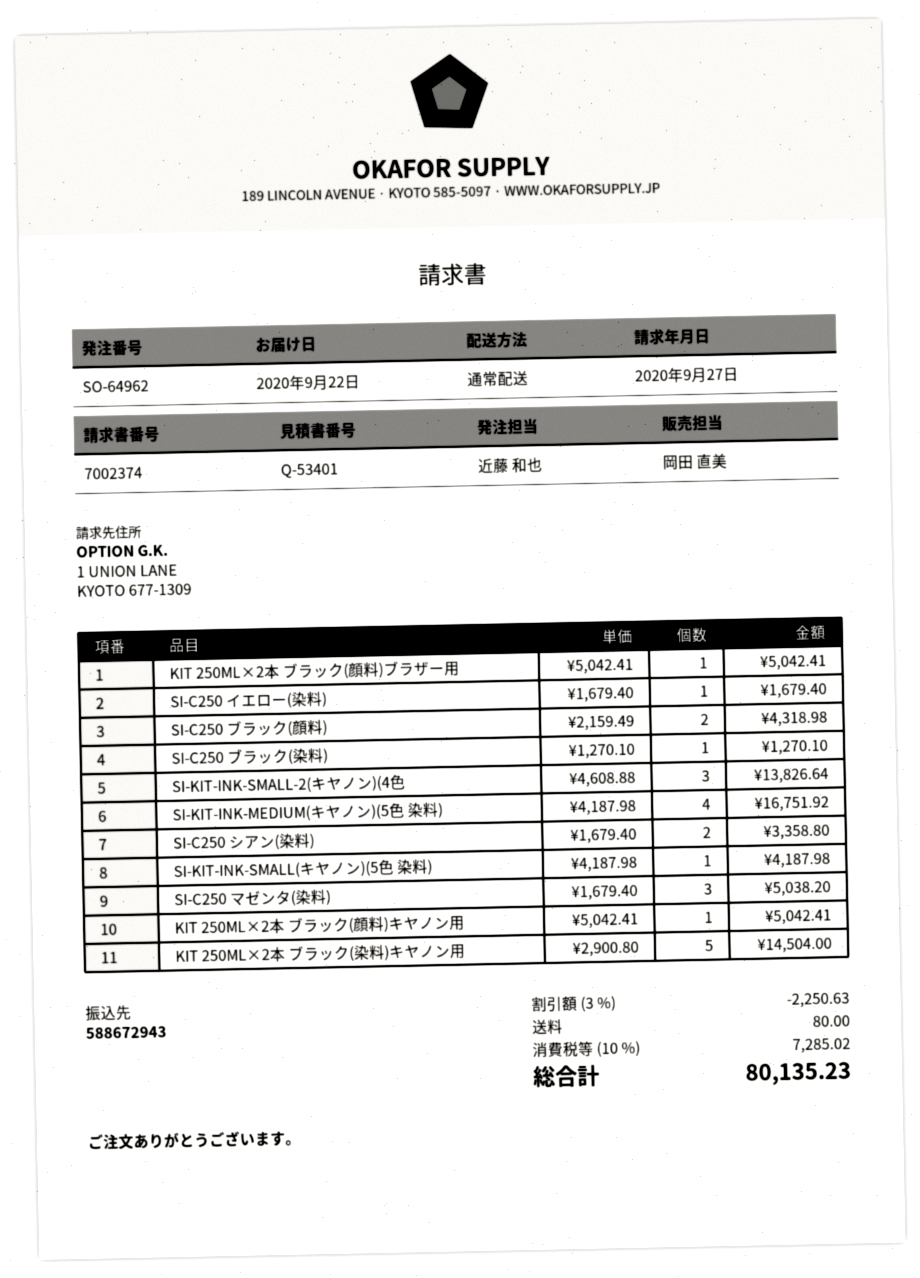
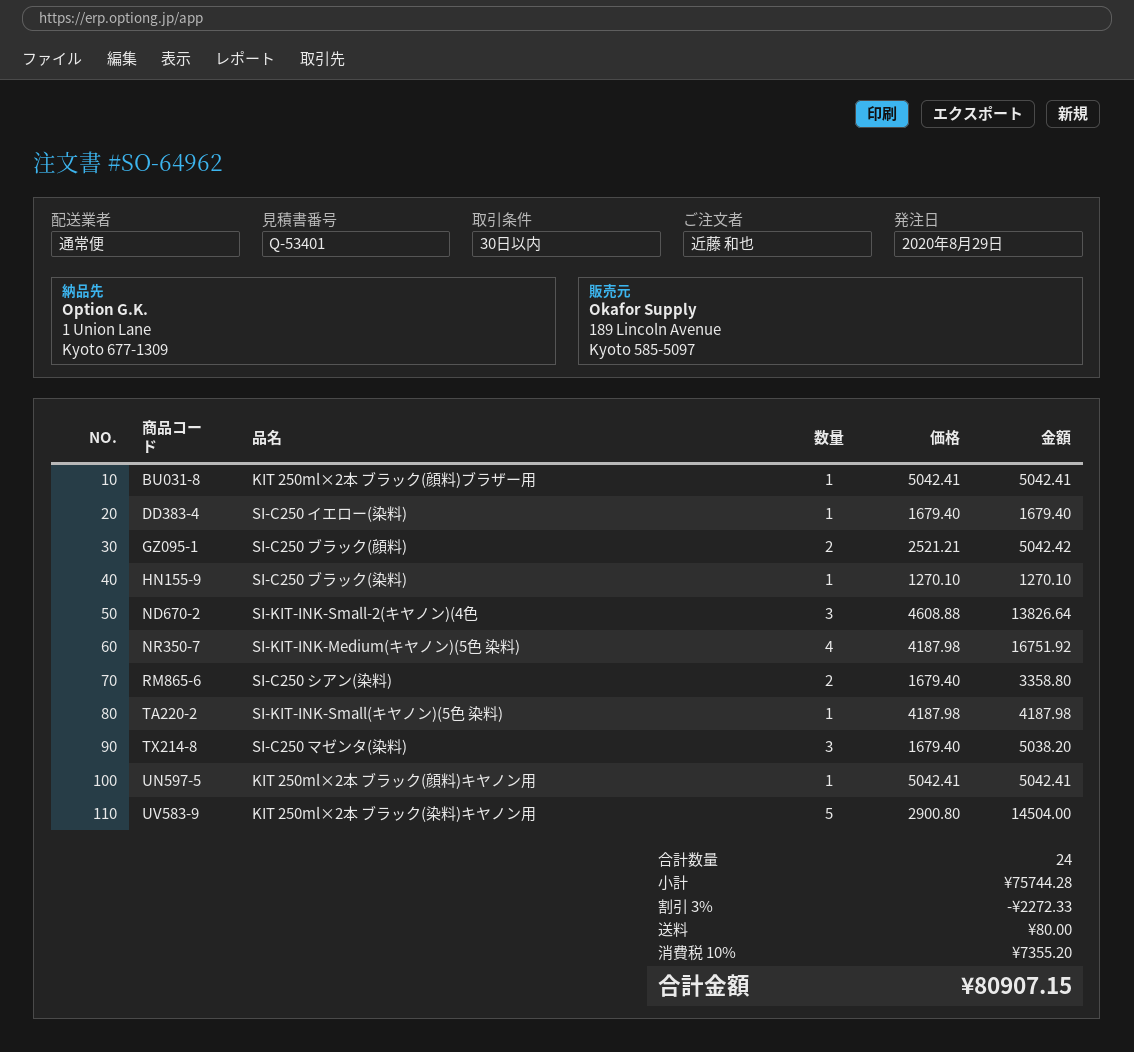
SI-C250 ブラック(顔料): 2 x 2159.49 = 4318.98 -> 2 x 2521.21 = 5042.42
discount: 3% = 2250.63 -> 3% = 2272.33
tax: 10% = 7285.02 -> 10% = 7355.20
total: 80135.23 -> 80907.15

